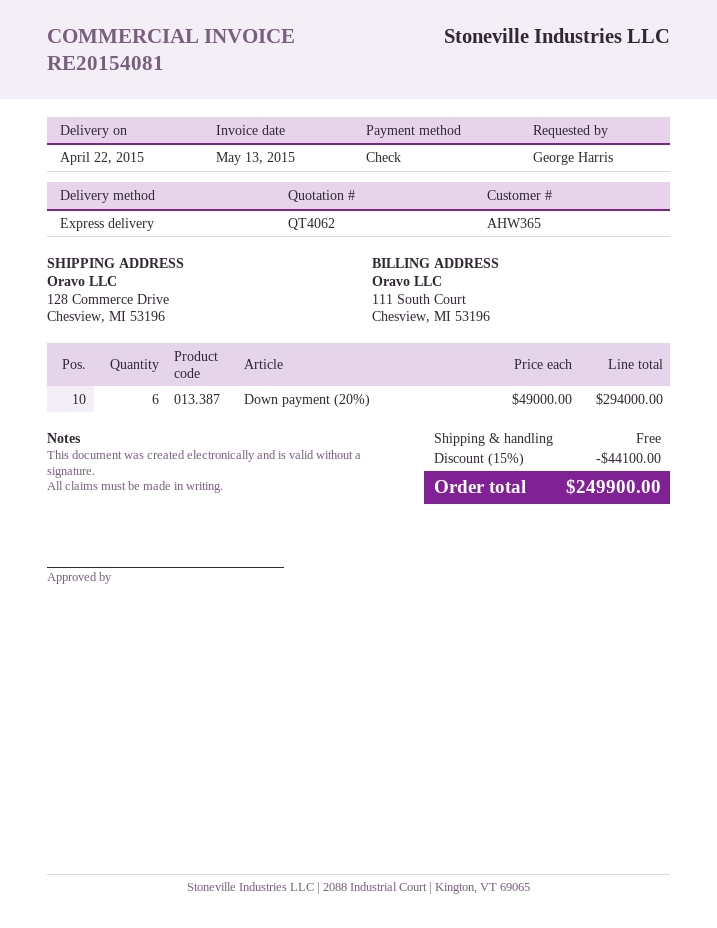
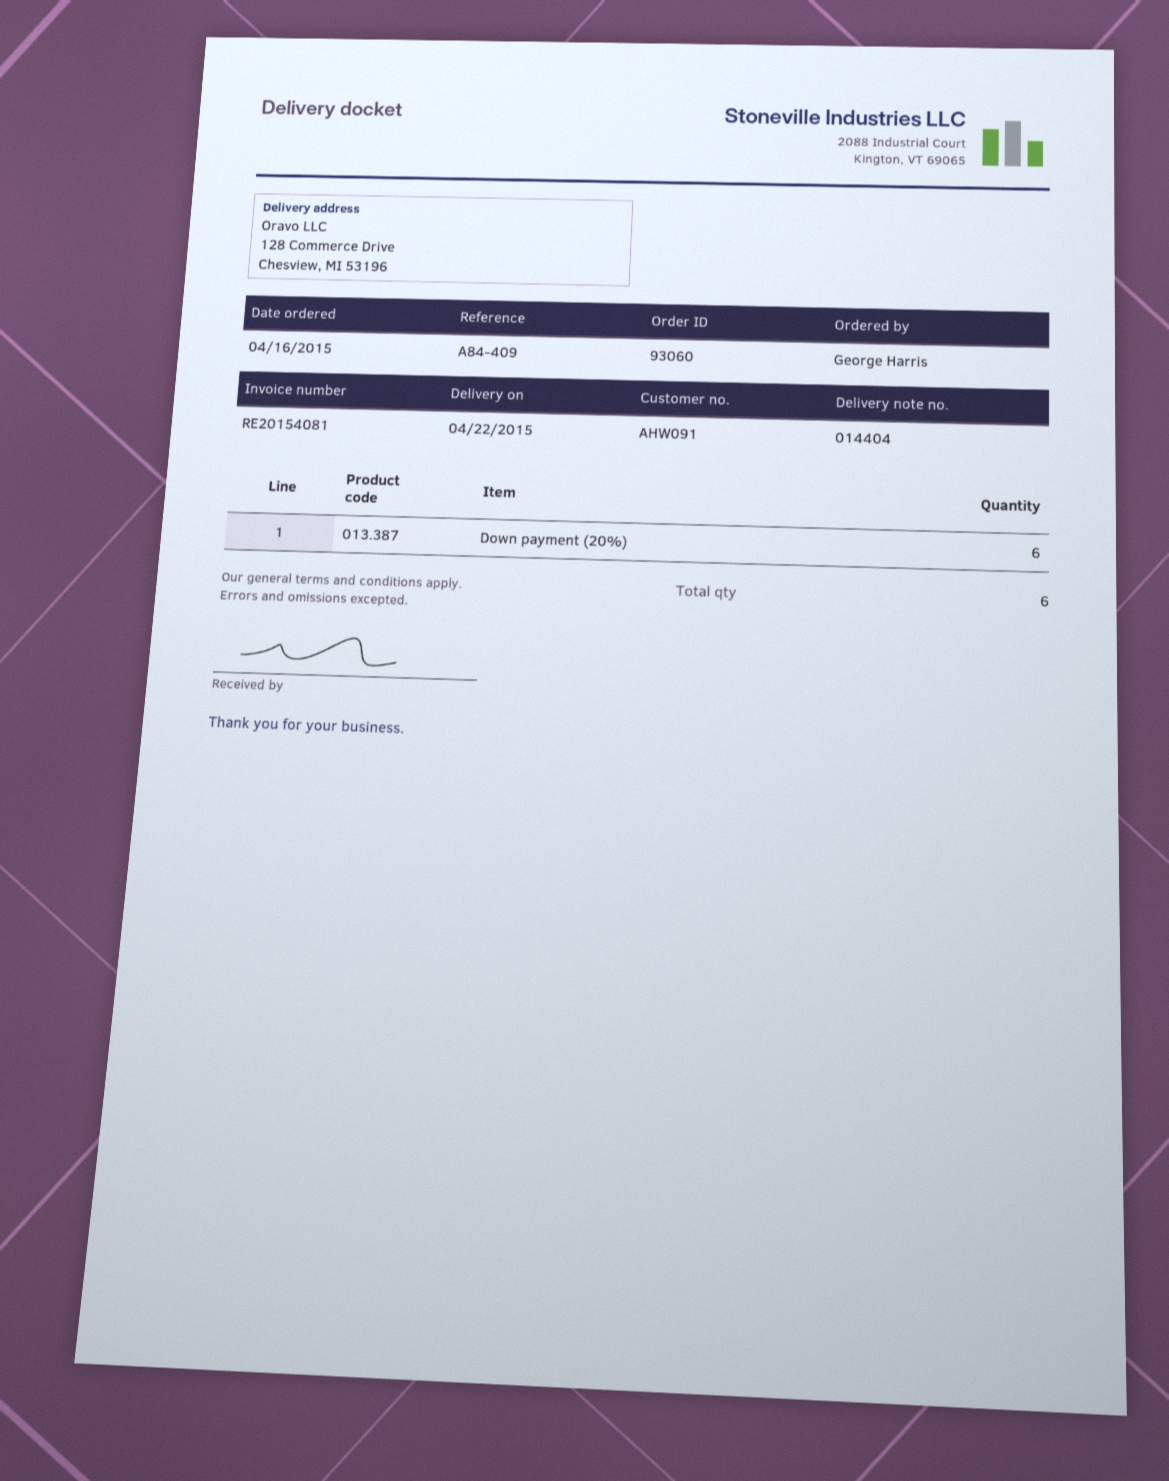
customer number: AHW365 -> AHW091

